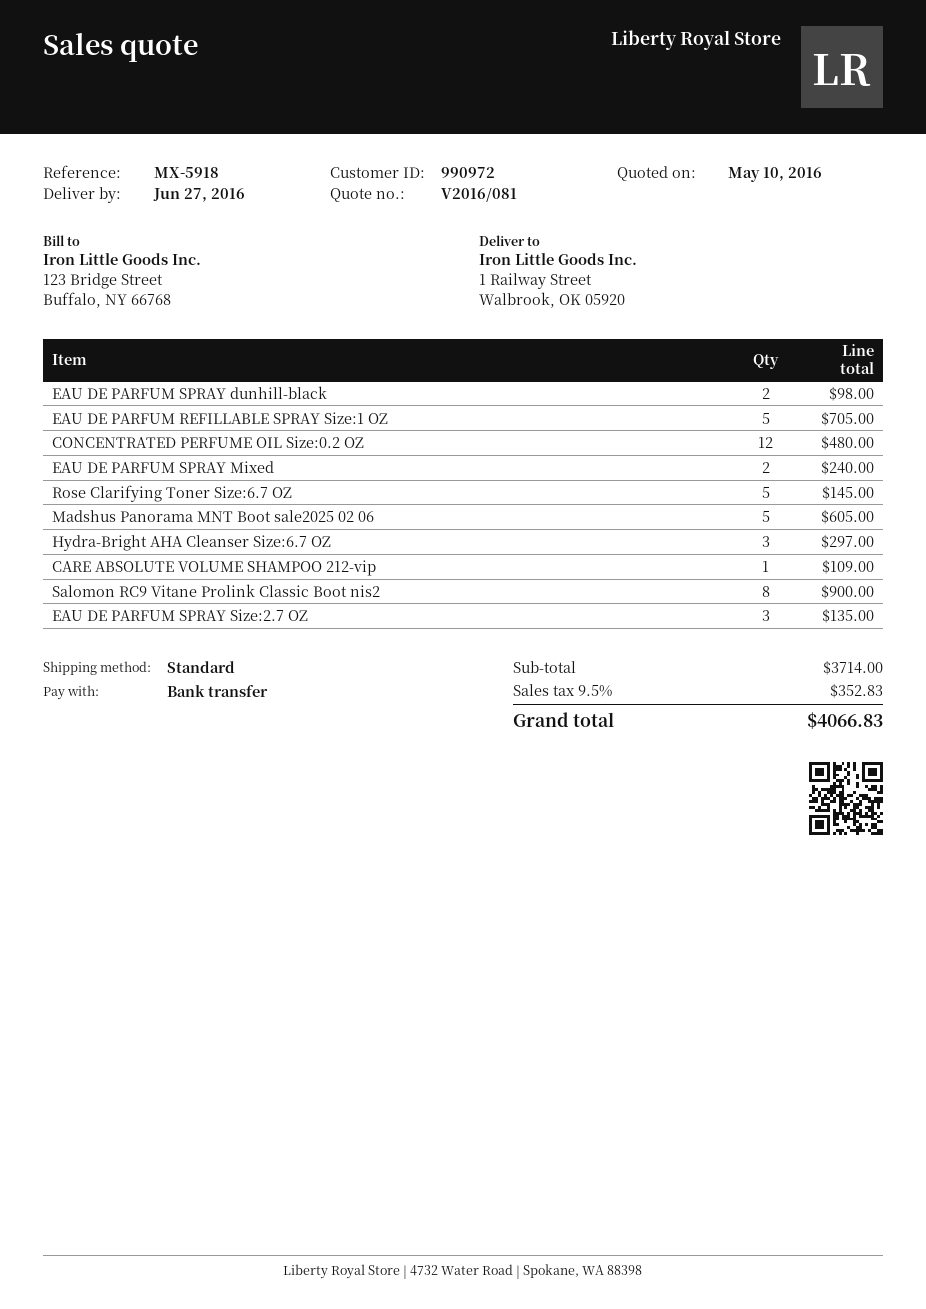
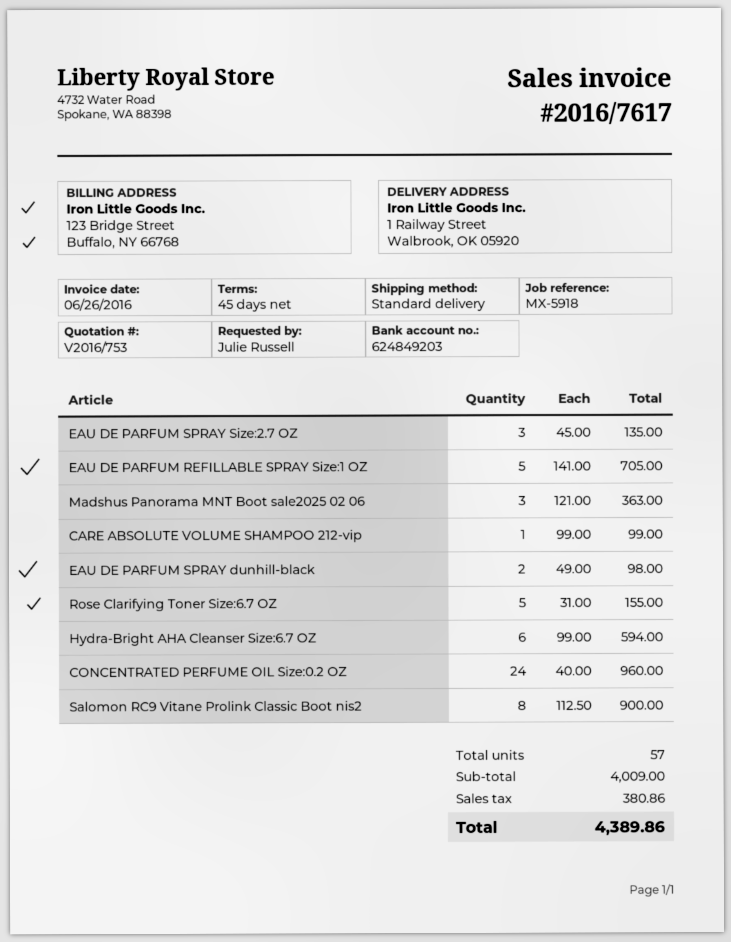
quote number: V2016/081 -> V2016/753
CONCENTRATED PERFUME OIL Size:0.2 OZ: 12 for 480.00 -> 24 for 960.00
EAU DE PARFUM SPRAY Mixed: 2 for 240.00 -> none
Rose Clarifying Toner Size:6.7 OZ: 5 for 145.00 -> 5 for 155.00
Madshus Panorama MNT Boot sale2025 02 06: 5 for 605.00 -> 3 for 363.00
Hydra-Bright AHA Cleanser Size:6.7 OZ: 3 for 297.00 -> 6 for 594.00
CARE ABSOLUTE VOLUME SHAMPOO 212-vip: 1 for 109.00 -> 1 for 99.00
subtotal: 3714.00 -> 4009.00
tax: 352.83 -> 380.86
total: 4066.83 -> 4389.86

